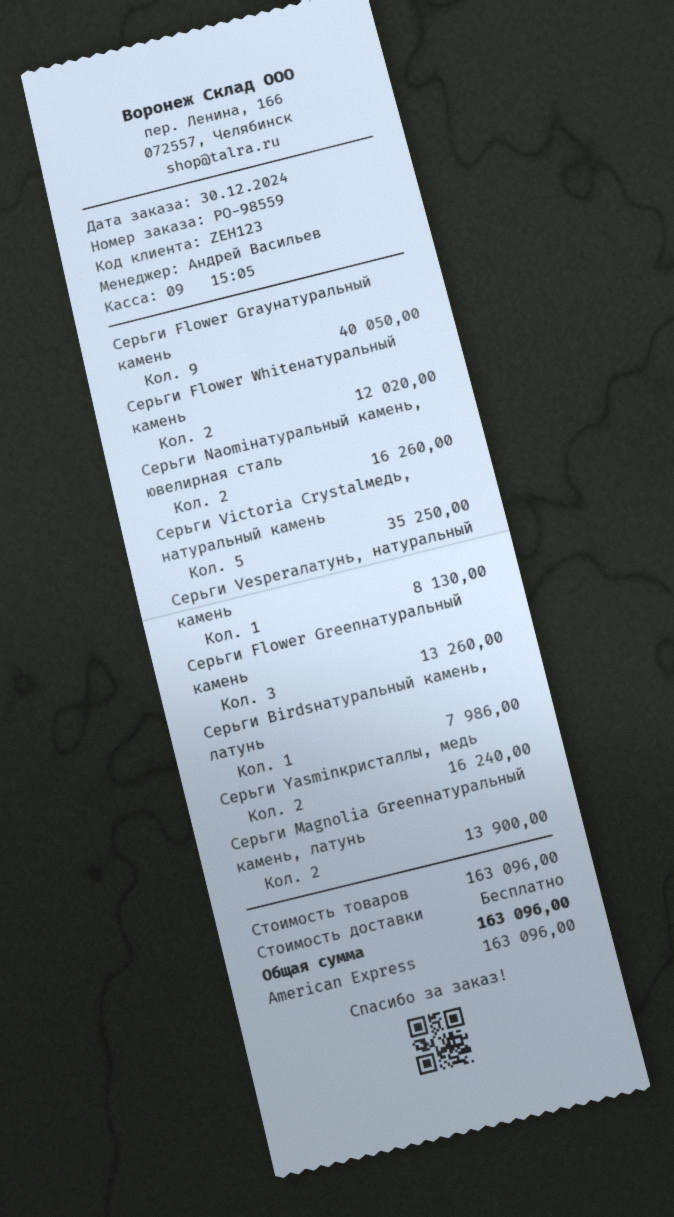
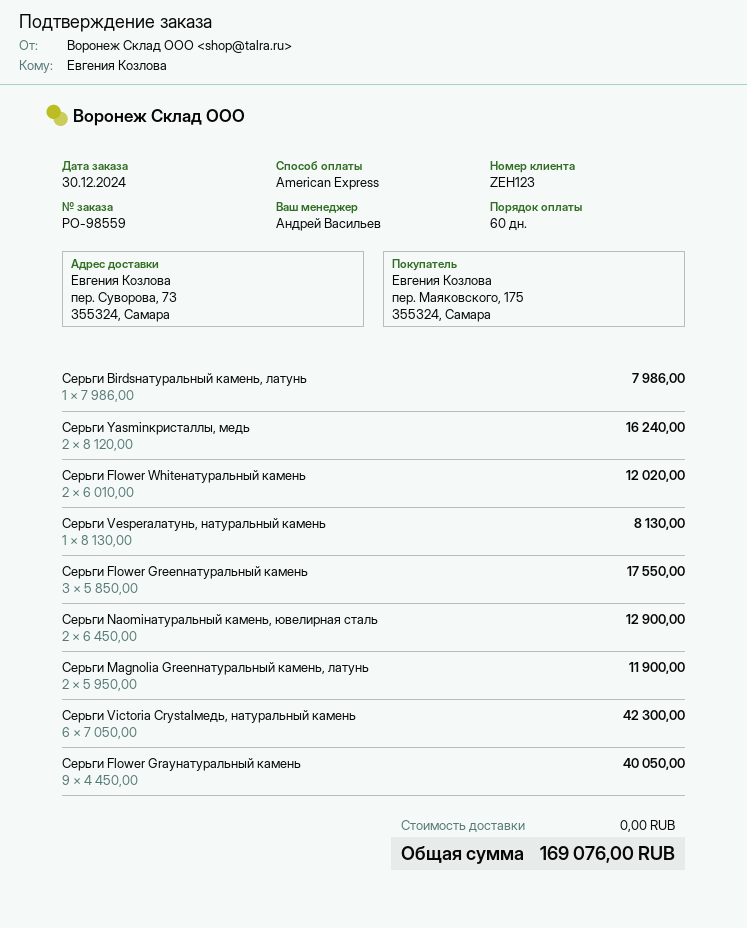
Серьги Naomiнатуральный камень, ювелирная сталь: 2 for 16260.00 -> 2 for 12900.00
Серьги Victoria Crystalмедь, натуральный камень: 5 for 35250.00 -> 6 for 42300.00
Серьги Flower Greenнатуральный камень: 3 for 13260.00 -> 3 for 17550.00
Серьги Magnolia Greenнатуральный камень, латунь: 2 for 13900.00 -> 2 for 11900.00
total: 163096.00 -> 169076.00

